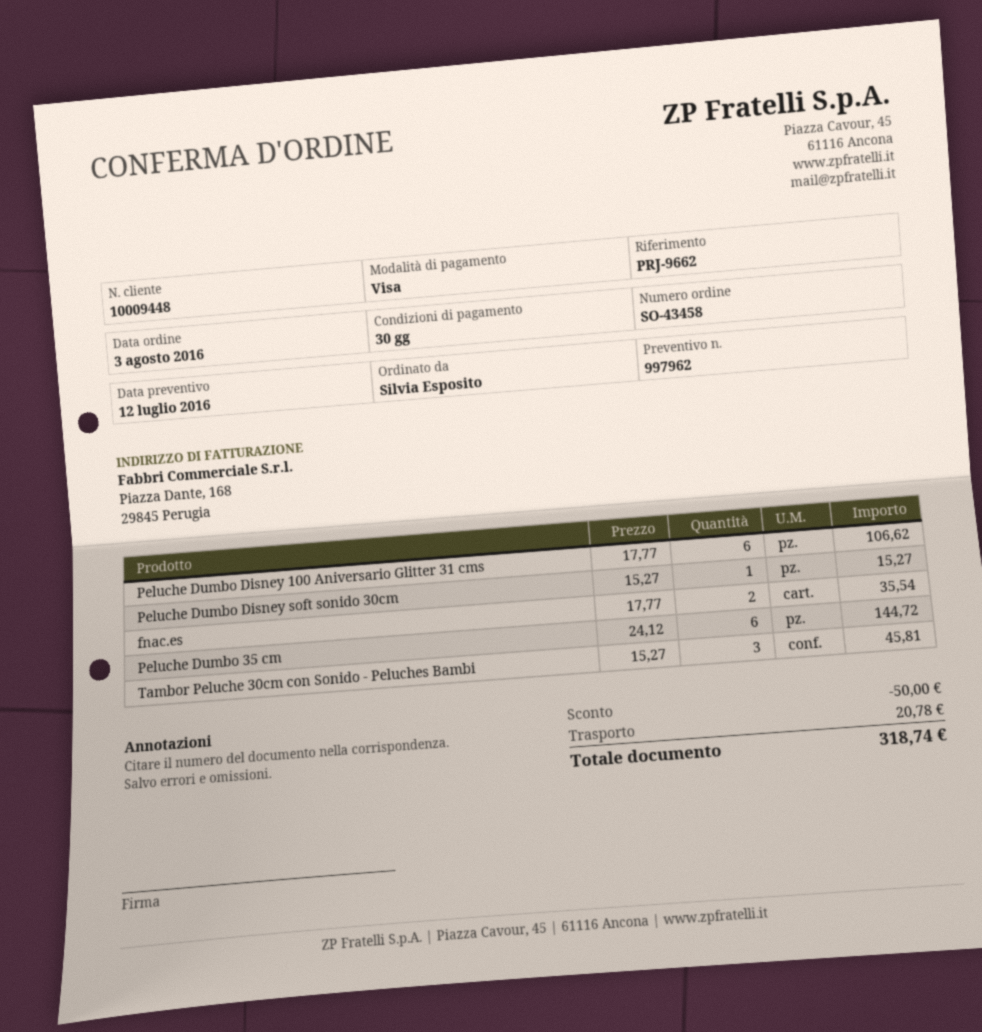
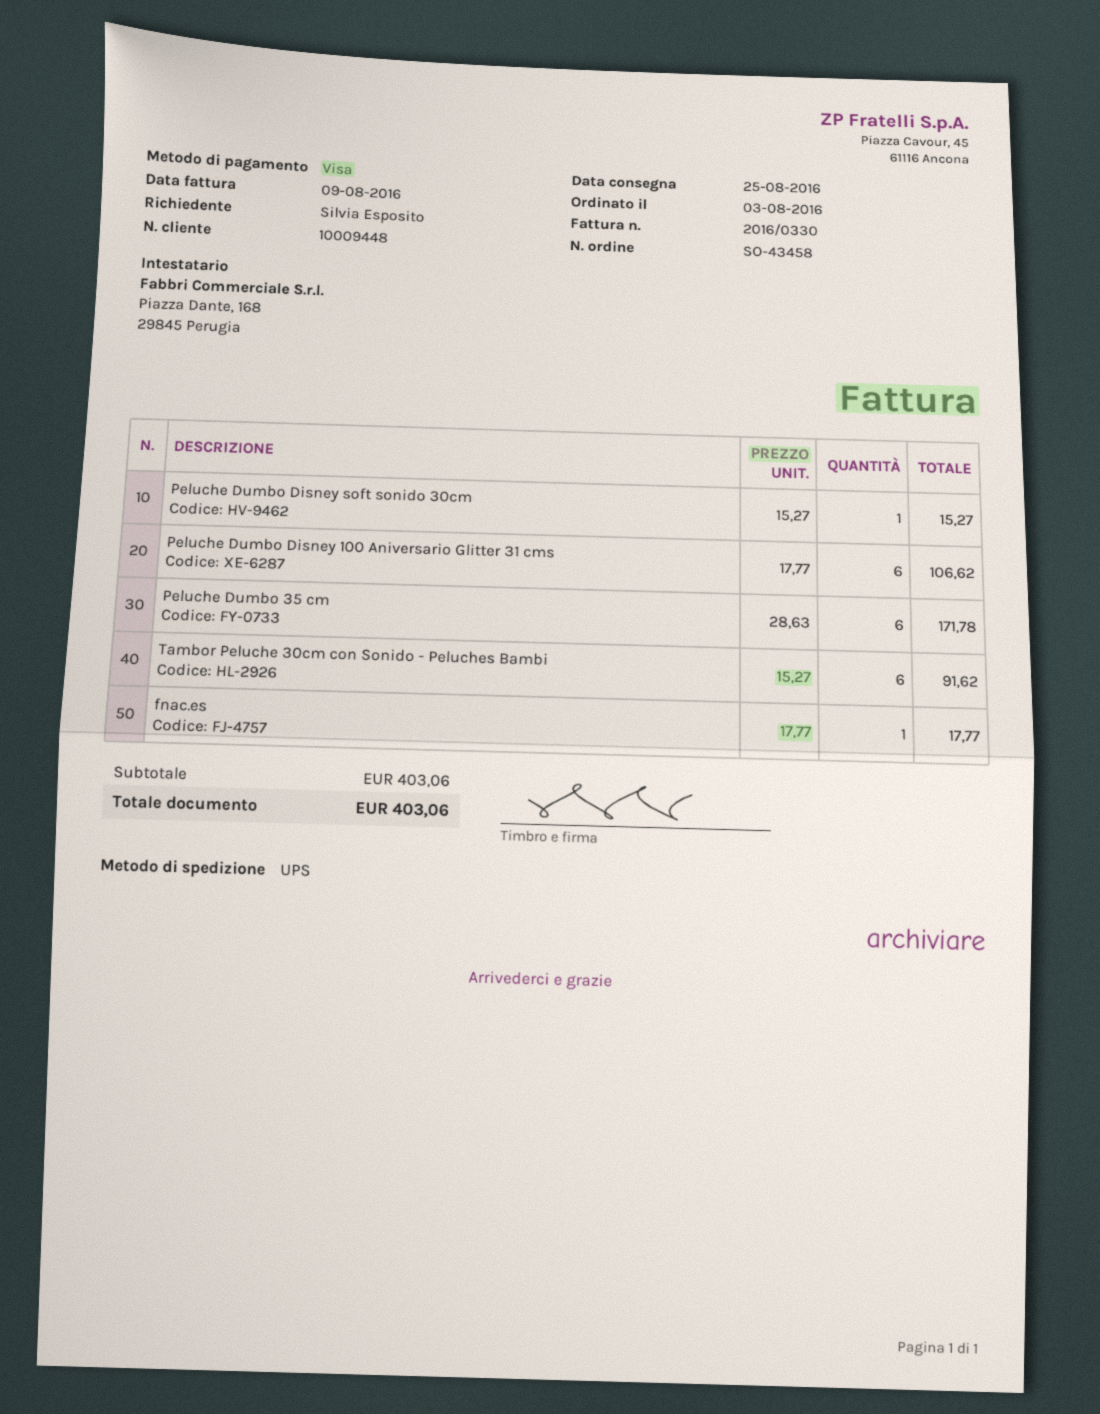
fnac.es: 2 x 17.77 = 35.54 -> 1 x 17.77 = 17.77
Peluche Dumbo 35 cm: 6 x 24.12 = 144.72 -> 6 x 28.63 = 171.78
Tambor Peluche 30cm con Sonido - Peluches Bambi: 3 x 15.27 = 45.81 -> 6 x 15.27 = 91.62
discount: 50.00 -> none
shipping: 20.78 -> none
total: 318.74 -> 403.06

